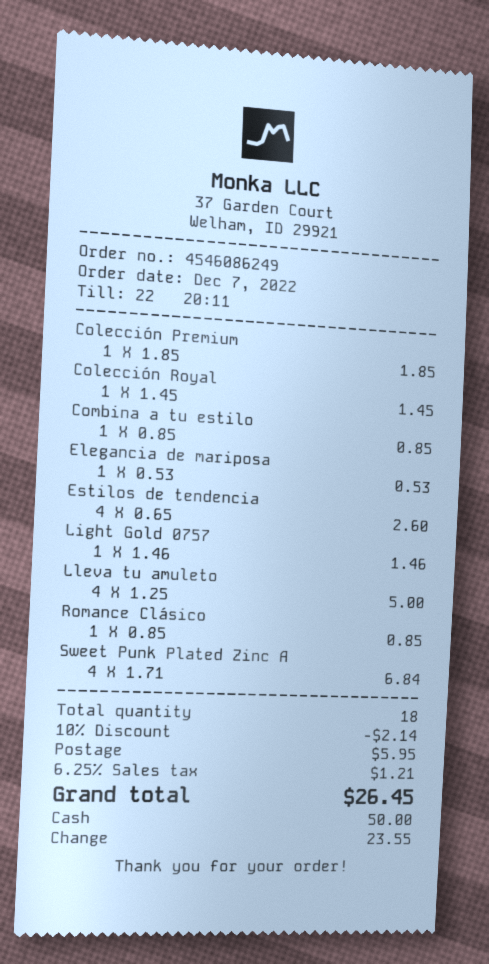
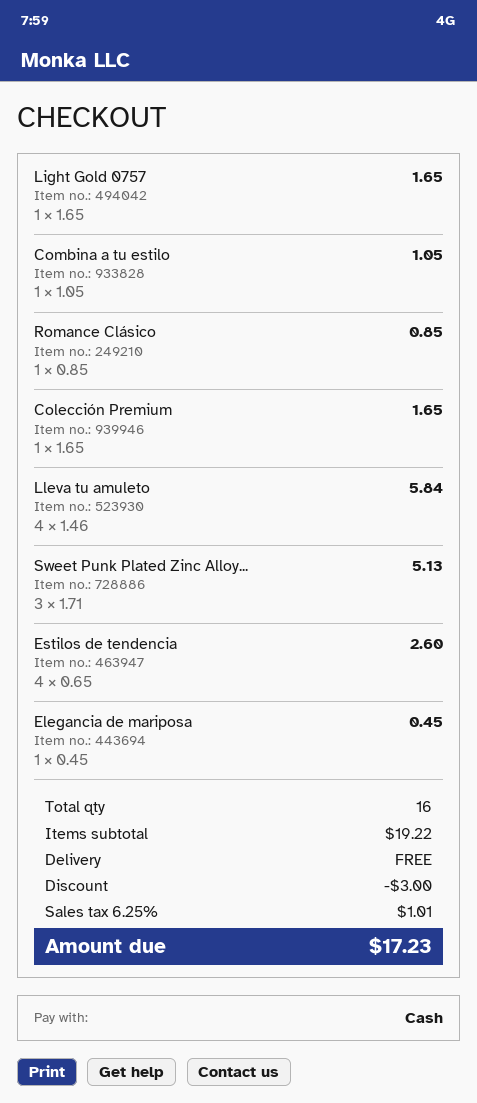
Colección Premium: 1 x 1.85 = 1.85 -> 1 x 1.65 = 1.65
Colección Royal: 1 x 1.45 = 1.45 -> none
Combina a tu estilo: 1 x 0.85 = 0.85 -> 1 x 1.05 = 1.05
Elegancia de mariposa: 1 x 0.53 = 0.53 -> 1 x 0.45 = 0.45
Light Gold 0757: 1 x 1.46 = 1.46 -> 1 x 1.65 = 1.65
Lleva tu amuleto: 4 x 1.25 = 5.00 -> 4 x 1.46 = 5.84
Sweet Punk Plated Zinc A: 4 x 1.71 = 6.84 -> 3 x 1.71 = 5.13
total quantity: 18 -> 16
discount: 2.14 -> 3.00
shipping: 5.95 -> 0.00
tax: 6.25% = 1.21 -> 6.25% = 1.01
total: 26.45 -> 17.23

